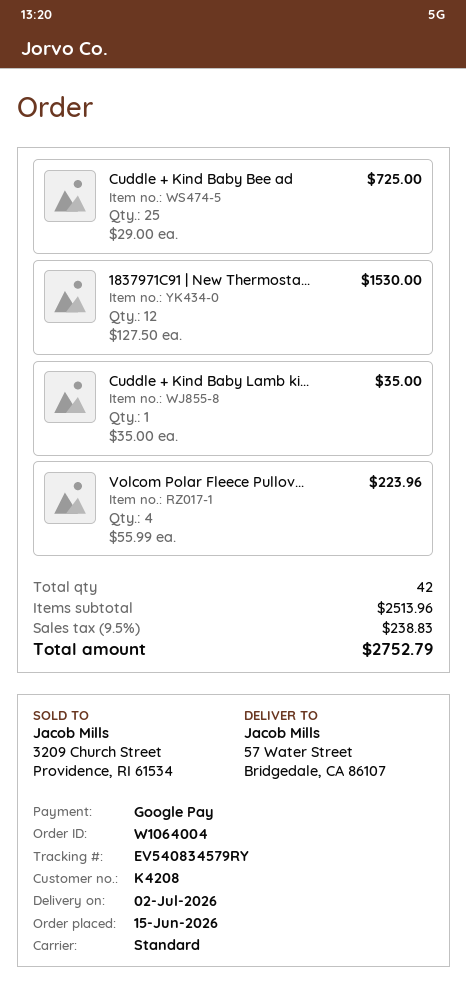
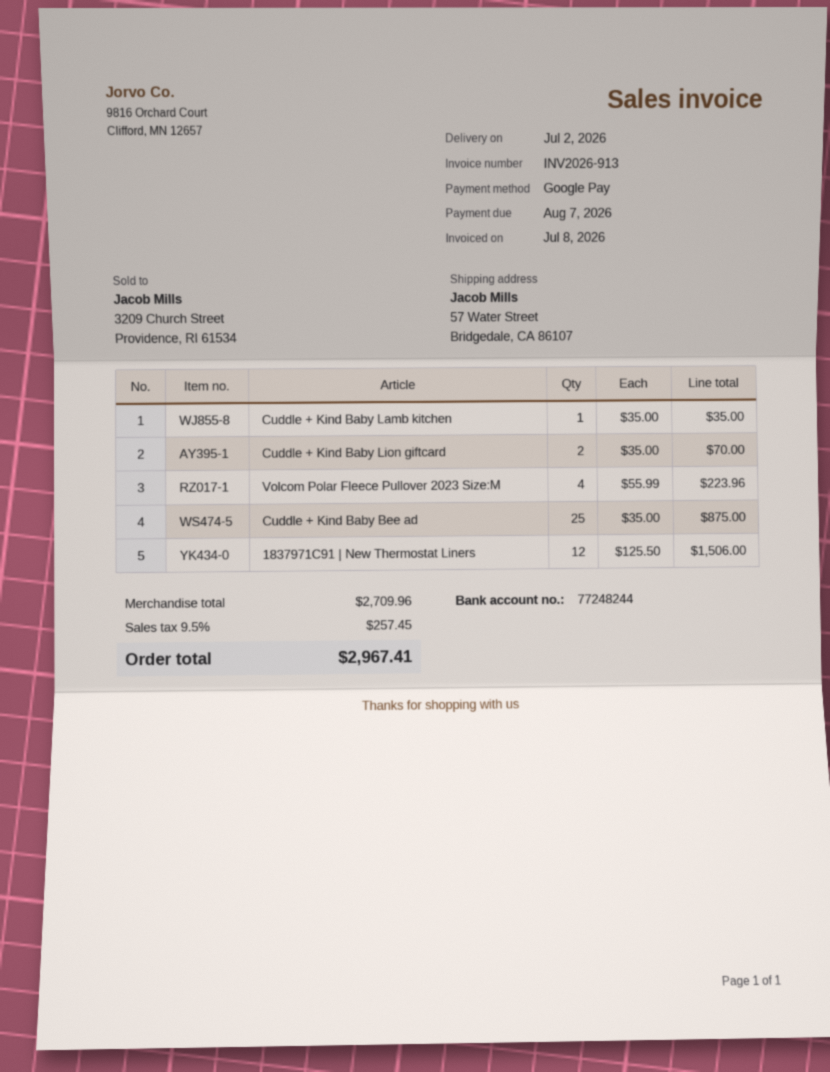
Cuddle + Kind Baby Bee ad: 25 x 29.00 = 725.00 -> 25 x 35.00 = 875.00
1837971C91 | New Thermosta...: 12 x 127.50 = 1530.00 -> 12 x 125.50 = 1506.00
Cuddle + Kind Baby Lion giftcard: none -> 2 x 35.00 = 70.00
subtotal: 2513.96 -> 2709.96
tax: 9.5% = 238.83 -> 9.5% = 257.45
total: 2752.79 -> 2967.41

